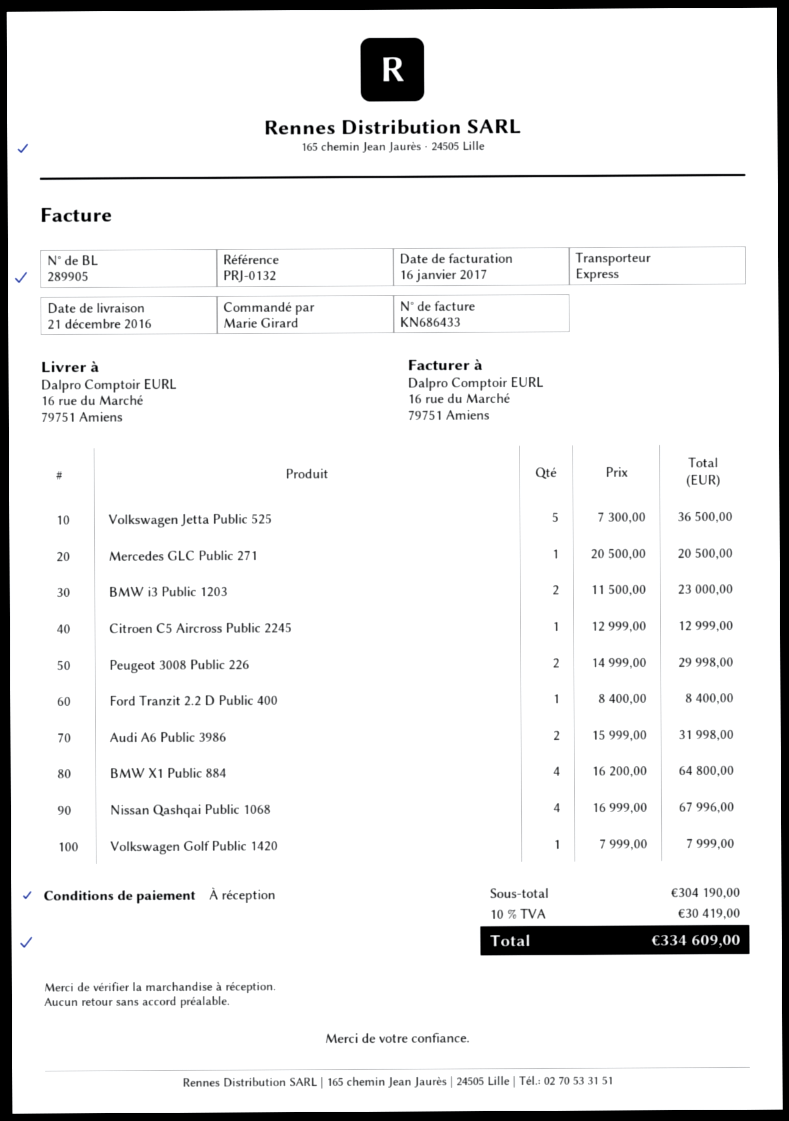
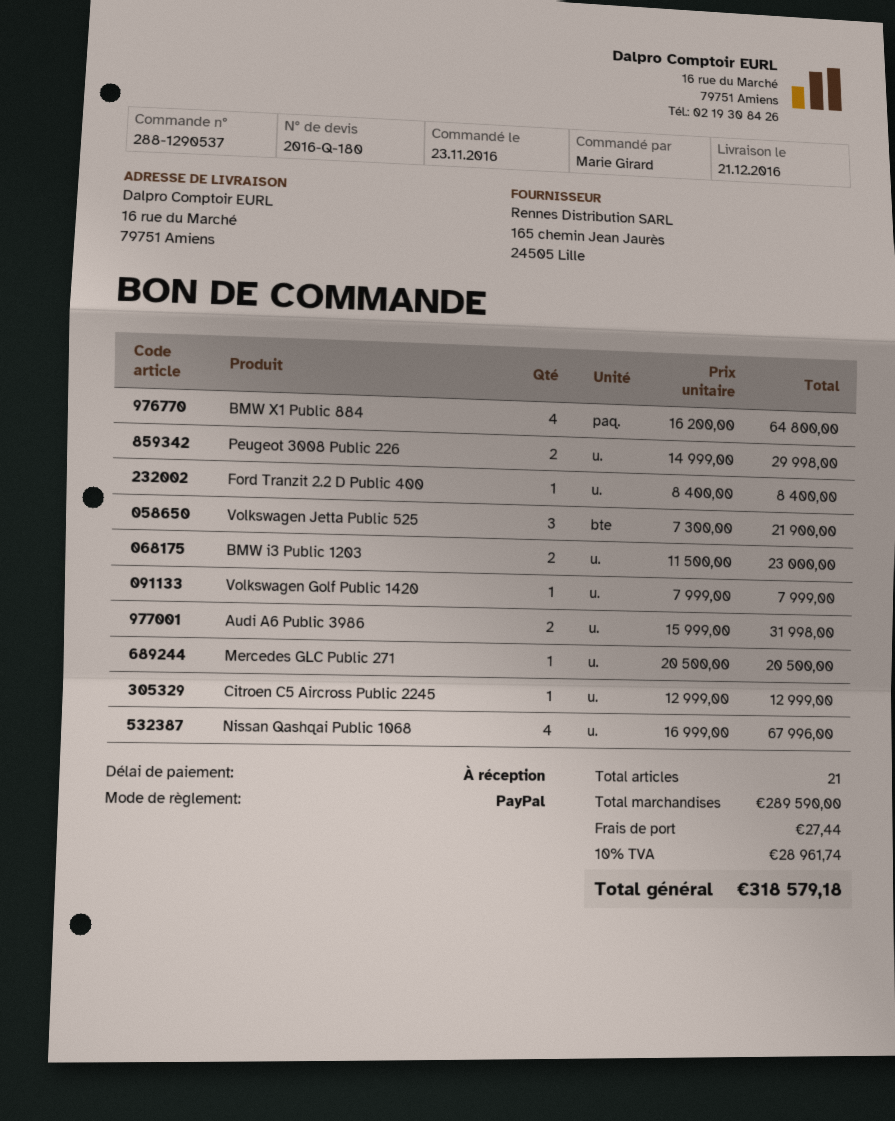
Volkswagen Jetta Public 525: 5 x 7300.00 = 36500.00 -> 3 x 7300.00 = 21900.00
subtotal: 304190.00 -> 289590.00
shipping: none -> 27.44
tax: 10% = 30419.00 -> 10% = 28961.74
total: 334609.00 -> 318579.18

